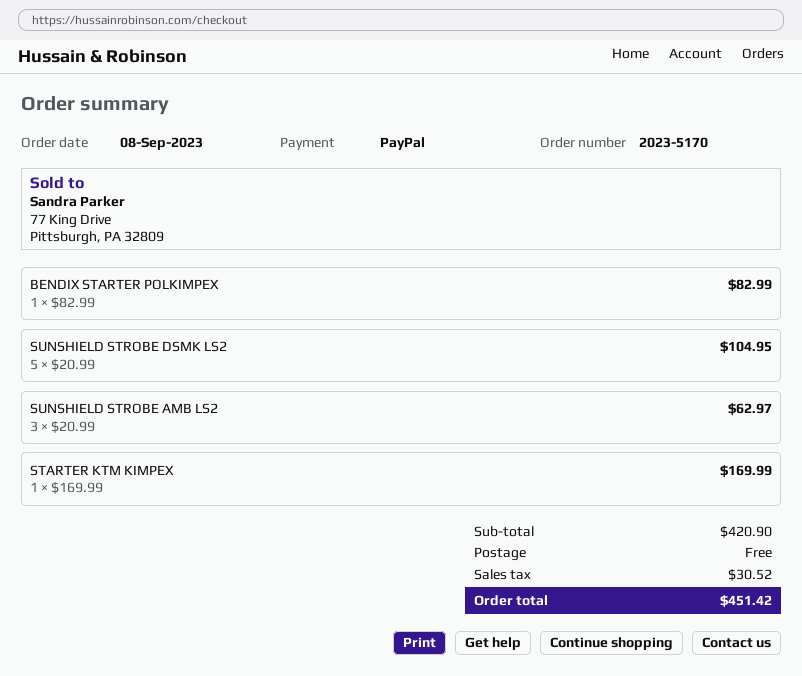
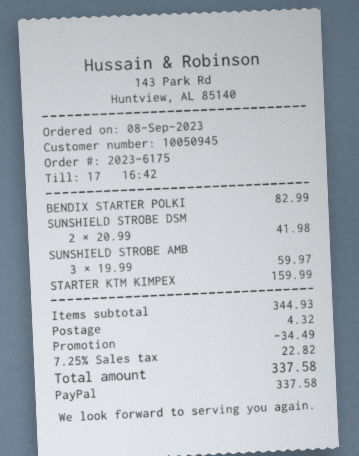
order number: 2023-5170 -> 2023-6175
SUNSHIELD STROBE DSMK LS2: 5 x 20.99 = 104.95 -> 2 x 20.99 = 41.98
SUNSHIELD STROBE AMB LS2: 3 x 20.99 = 62.97 -> 3 x 19.99 = 59.97
STARTER KTM KIMPEX: 1 x 169.99 = 169.99 -> 1 x 159.99 = 159.99
subtotal: 420.90 -> 344.93
discount: none -> 34.49
shipping: 0.00 -> 4.32
tax: 30.52 -> 22.82
total: 451.42 -> 337.58

